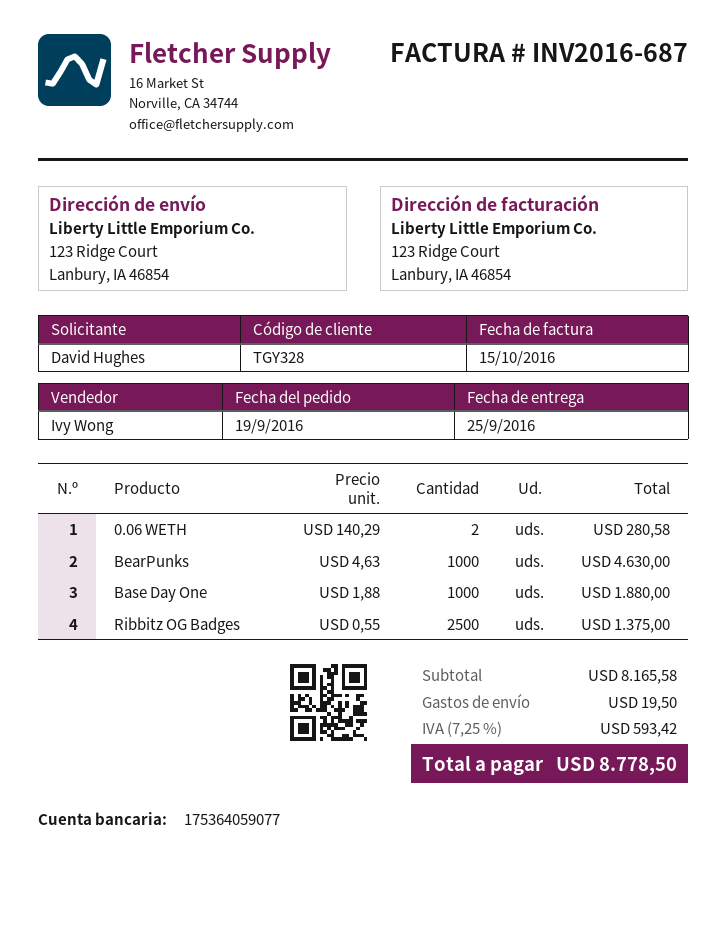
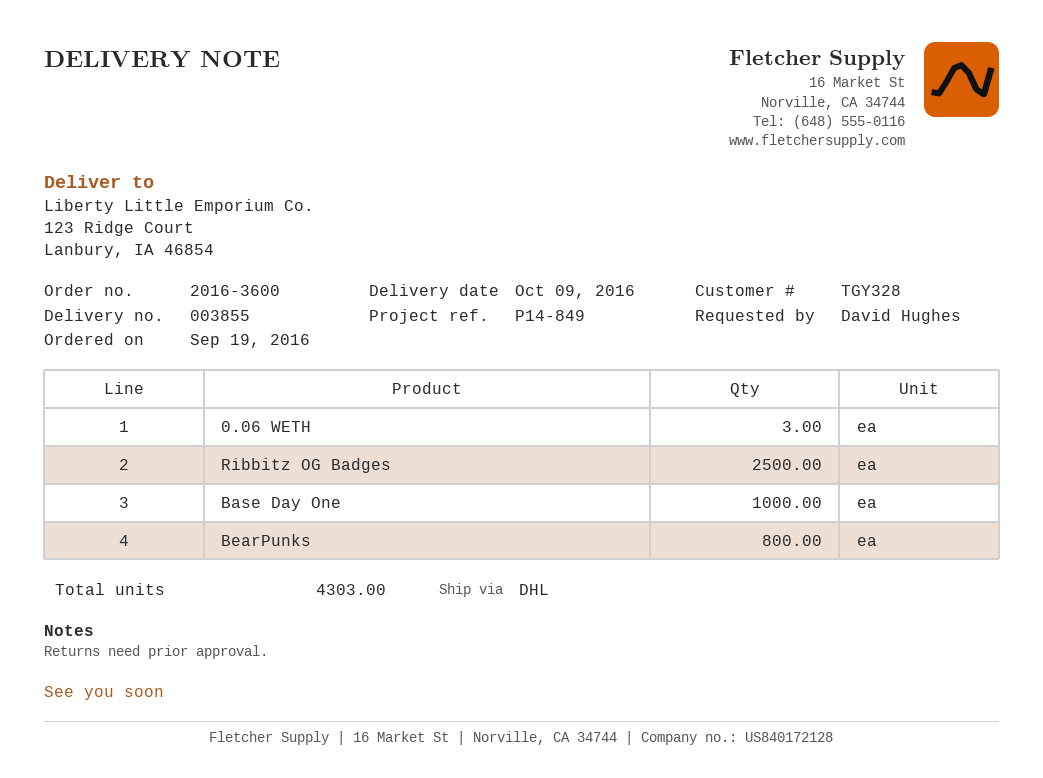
delivery date: 2016-09-25 -> 2016-10-09
0.06 WETH: 2 -> 3
BearPunks: 1000 -> 800

